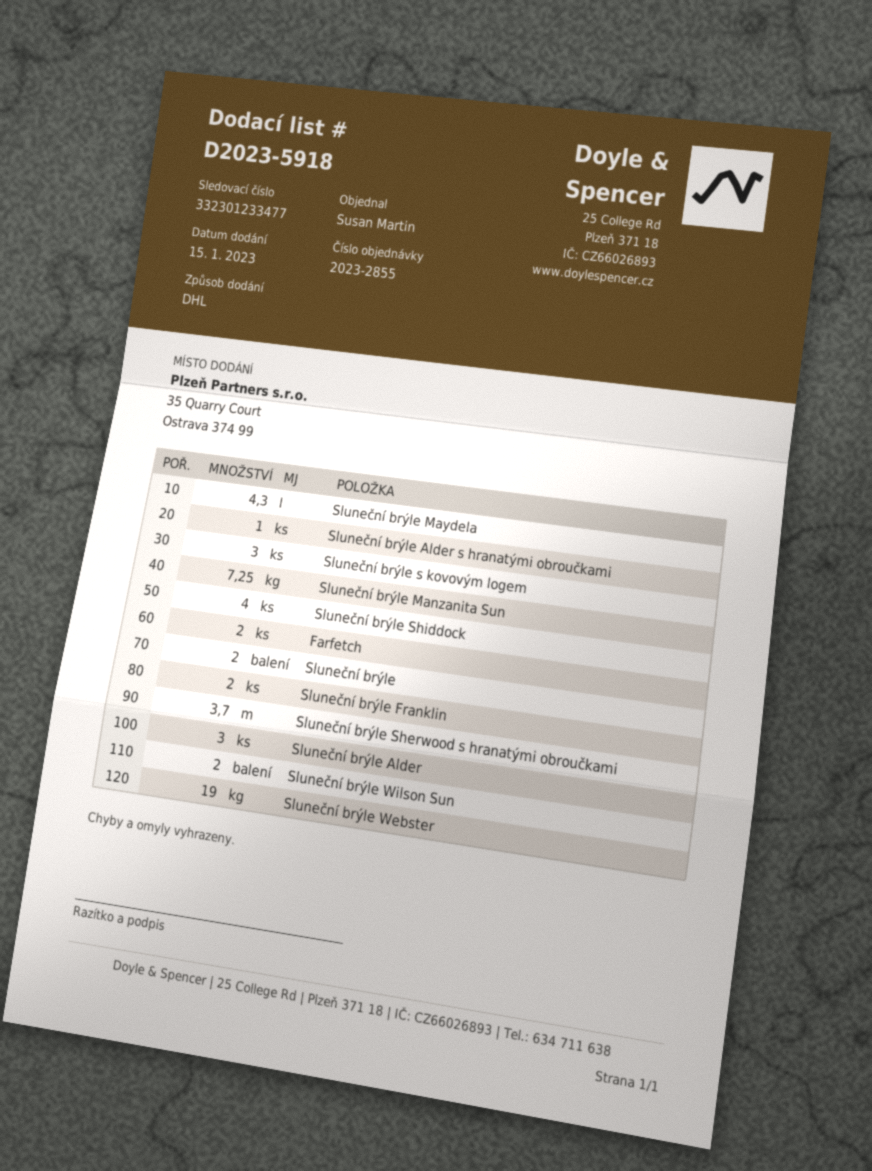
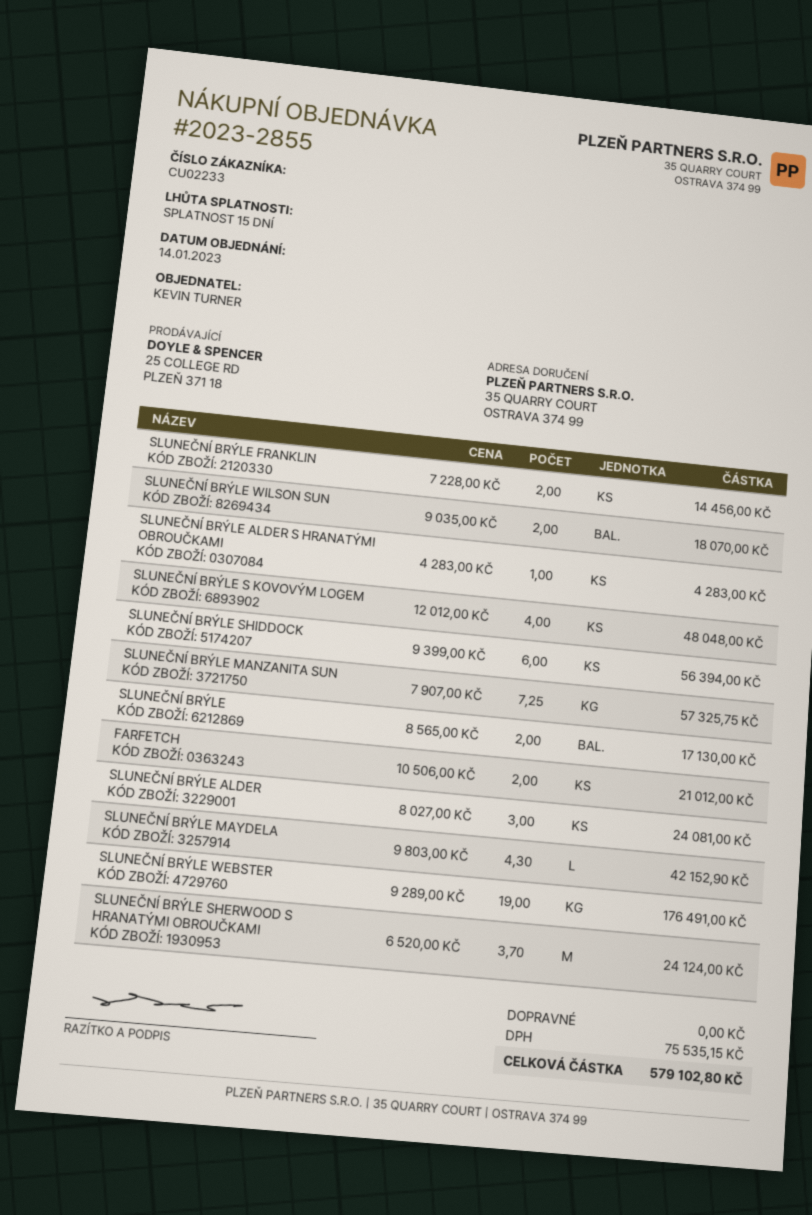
ordered by: Susan Martin -> KEVIN TURNER
Sluneční brýle s kovovým logem: 3 -> 4
Sluneční brýle Shiddock: 4 -> 6

